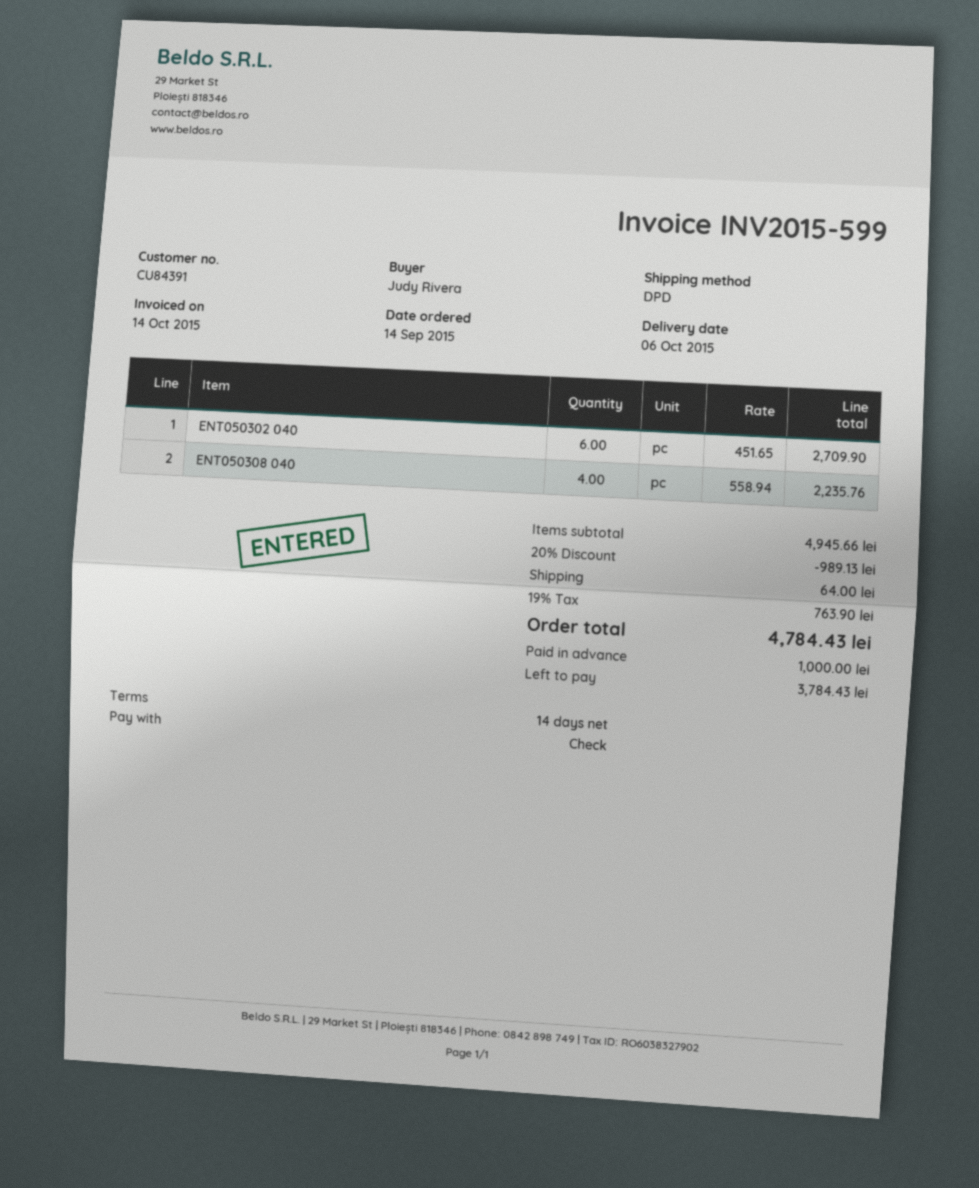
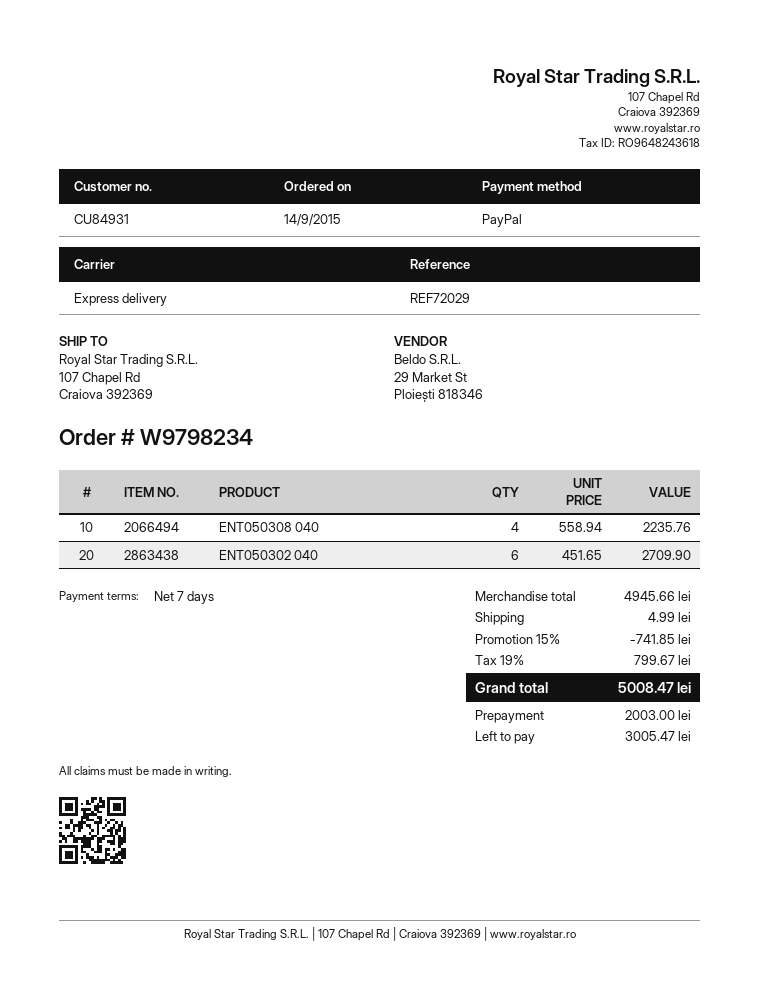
payment terms: 14 days -> 7 days
customer number: CU84391 -> CU84931
payment method: cheque -> PayPal
shipping method: DPD -> express
discount: 20% = 989.13 -> 15% = 741.85
shipping: 64.00 -> 4.99
tax: 19% = 763.90 -> 19% = 799.67
total: 4784.43 -> 5008.47
deposit: 1000.00 -> 2003.00
balance: 3784.43 -> 3005.47

